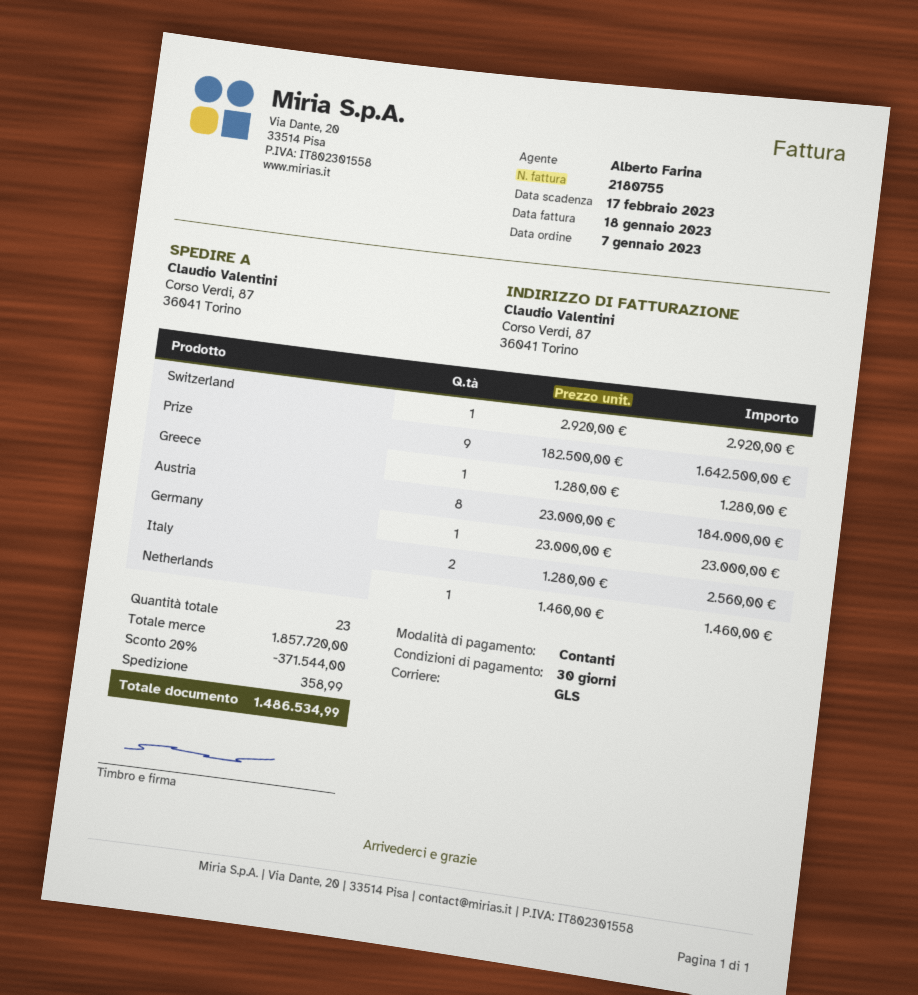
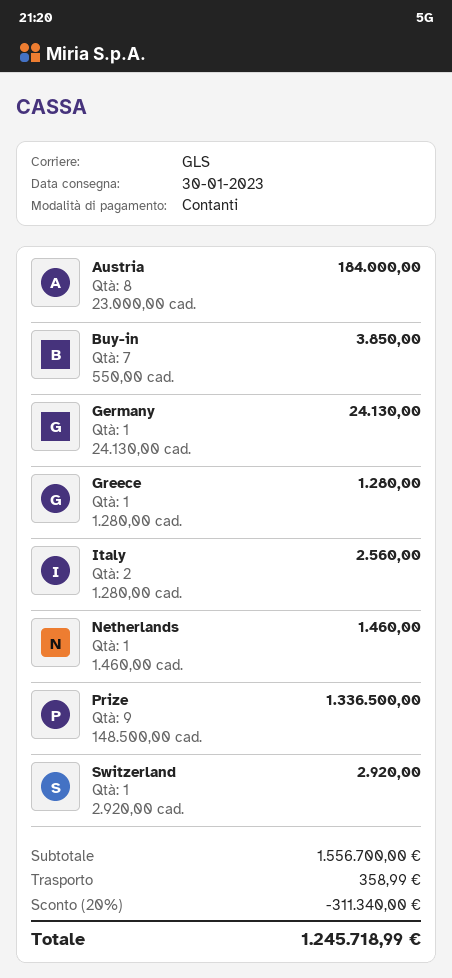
Prize: 9 x 182500.00 = 1642500.00 -> 9 x 148500.00 = 1336500.00
Germany: 1 x 23000.00 = 23000.00 -> 1 x 24130.00 = 24130.00
Buy-in: none -> 7 x 550.00 = 3850.00
subtotal: 1857720.00 -> 1556700.00
discount: 20% = 371544.00 -> 20% = 311340.00
total: 1486534.99 -> 1245718.99

